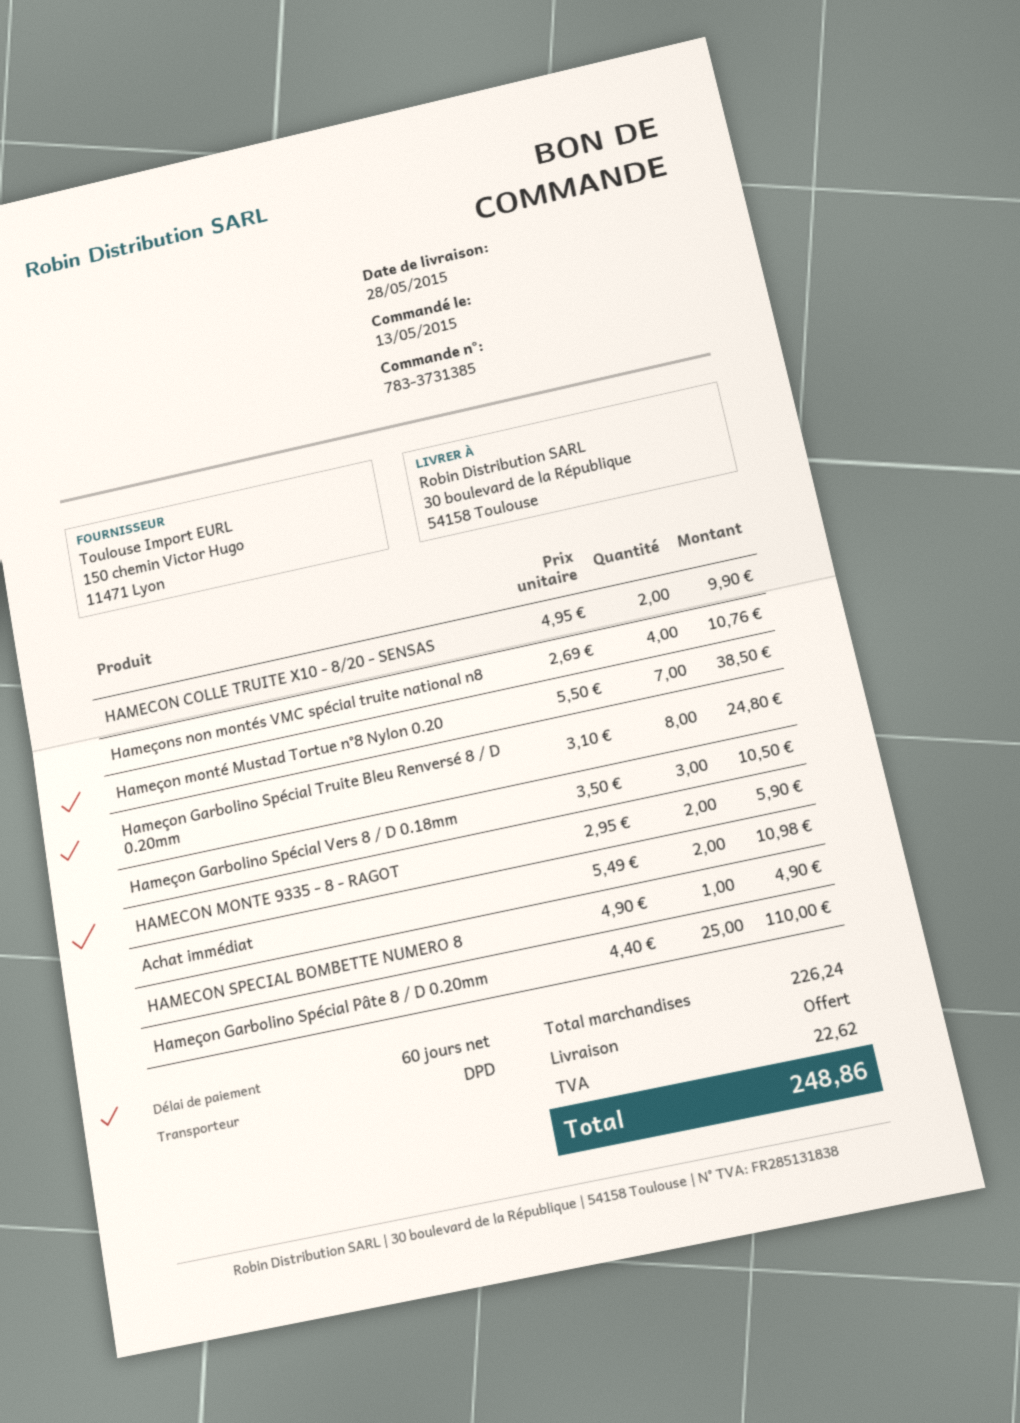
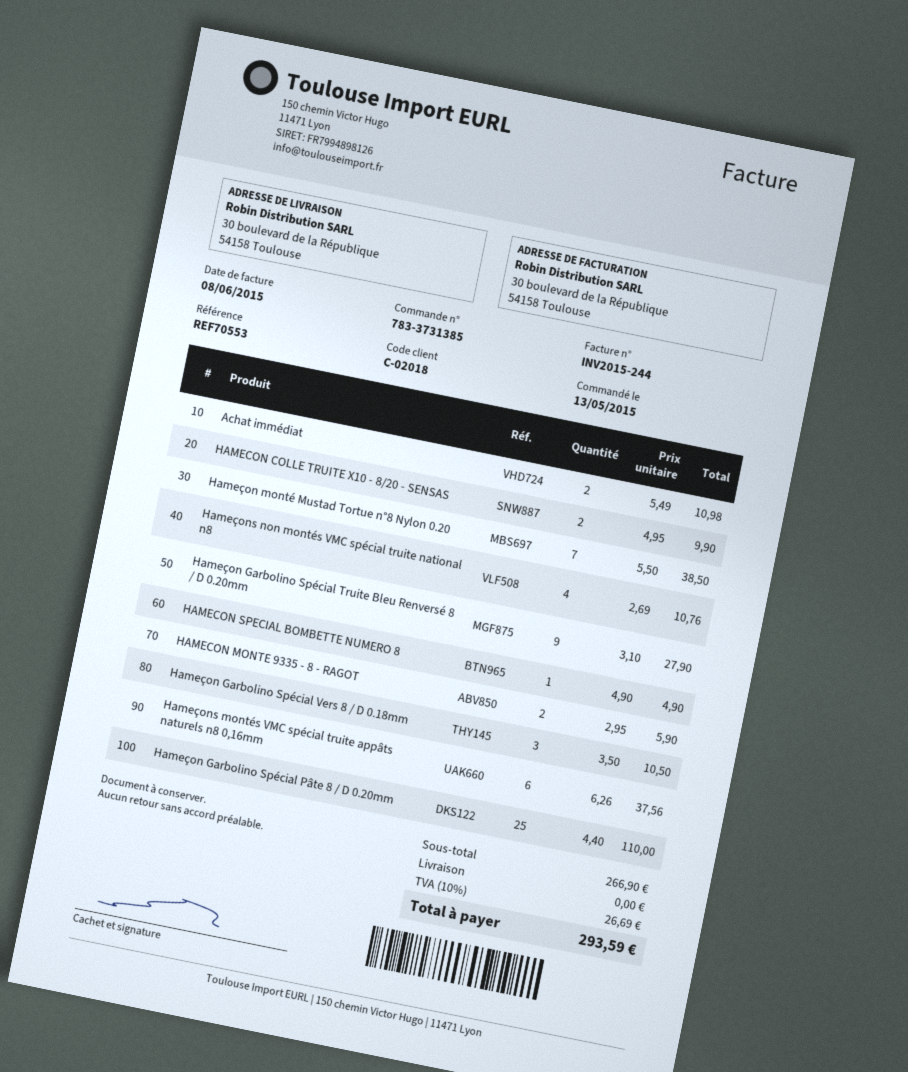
Hameçon Garbolino Spécial Truite Bleu Renversé 8 / D 0.20mm: 8 x 3.10 = 24.80 -> 9 x 3.10 = 27.90
Hameçons montés VMC spécial truite appâts naturels n8 0,16mm: none -> 6 x 6.26 = 37.56
subtotal: 226.24 -> 266.90
tax: 22.62 -> 26.69
total: 248.86 -> 293.59

